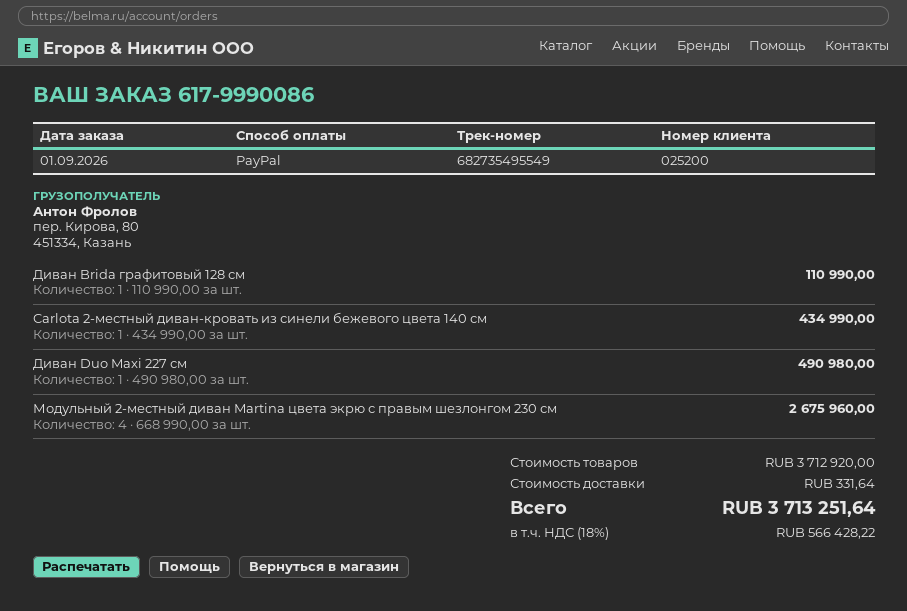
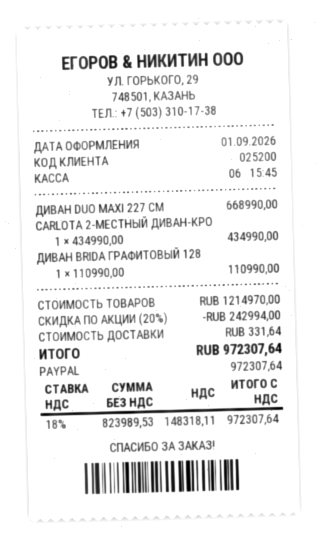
Диван Duo Maxi 227 см: 1 x 490980.00 = 490980.00 -> 1 x 668990.00 = 668990.00
Модульный 2-местный диван Martina цвета экрю с правым шезлонгом 230 см: 4 x 668990.00 = 2675960.00 -> none
subtotal: 3712920.00 -> 1214970.00
discount: none -> 20% = 242994.00
tax: 18% = 566428.22 -> 18% = 148318.11
total: 3713251.64 -> 972307.64

